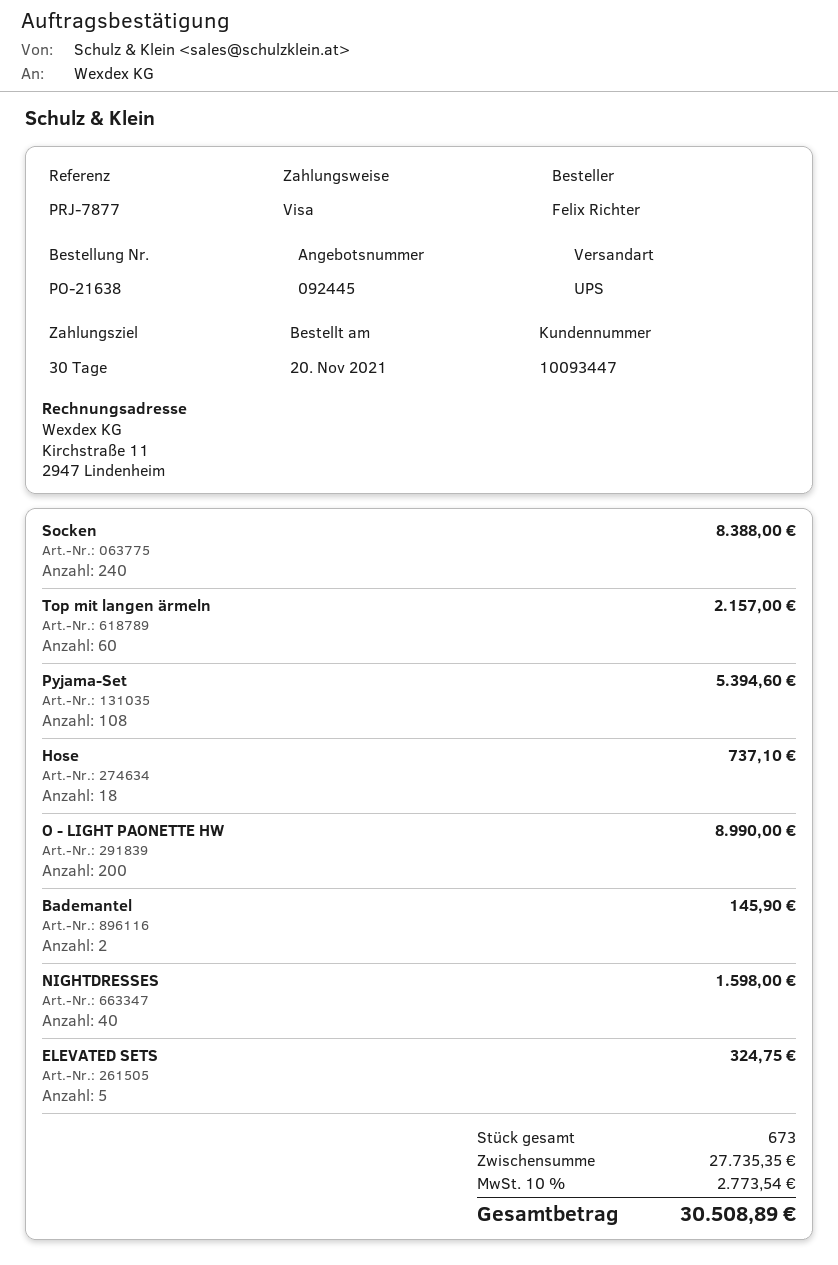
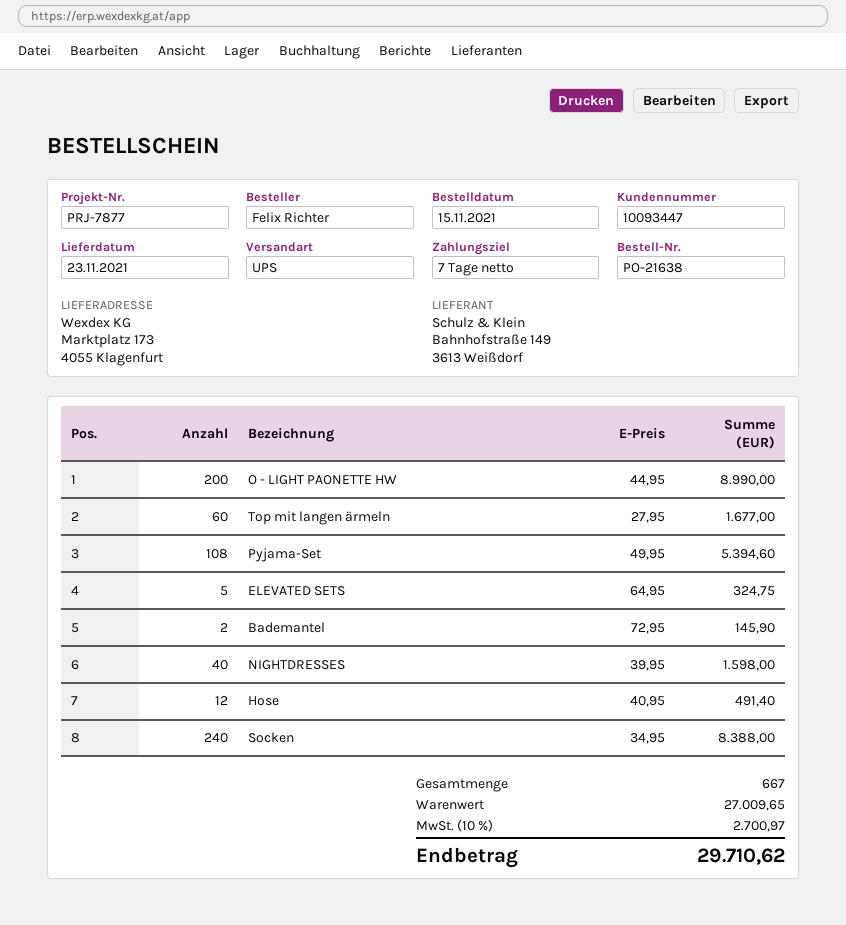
order date: 2021-11-20 -> 2021-11-15
payment terms: 30 days -> 7 days
Top mit langen ärmeln: 60 for 2157.00 -> 60 for 1677.00
Hose: 18 for 737.10 -> 12 for 491.40
total quantity: 673 -> 667
subtotal: 27735.35 -> 27009.65
tax: 10% = 2773.54 -> 10% = 2700.97
total: 30508.89 -> 29710.62

